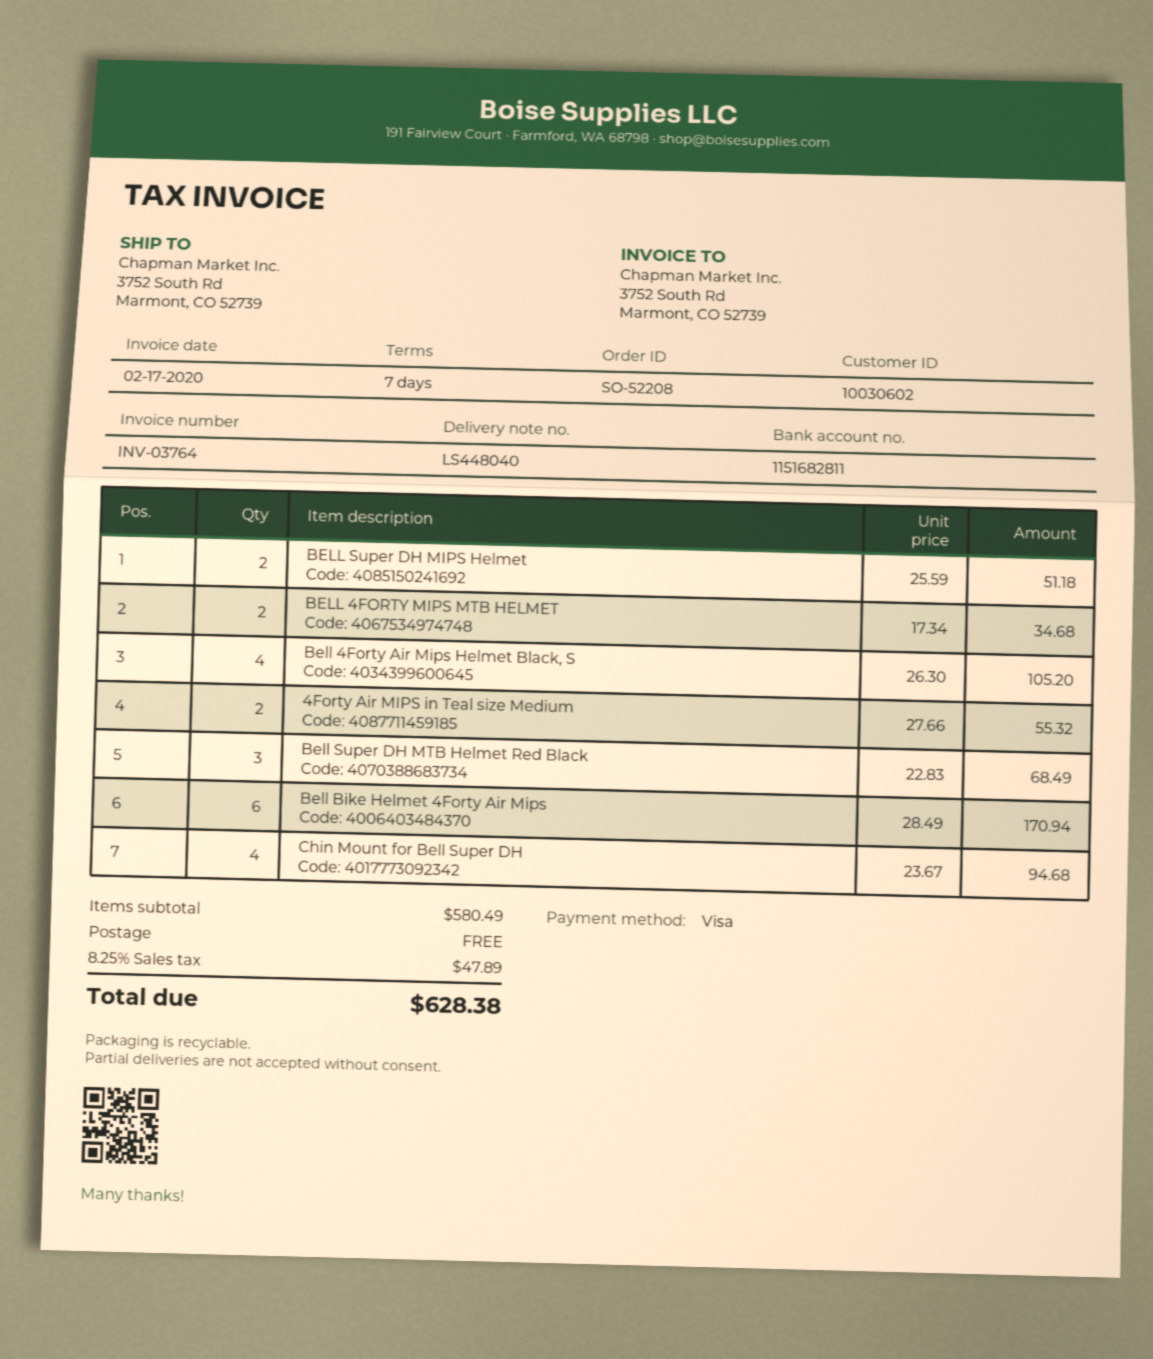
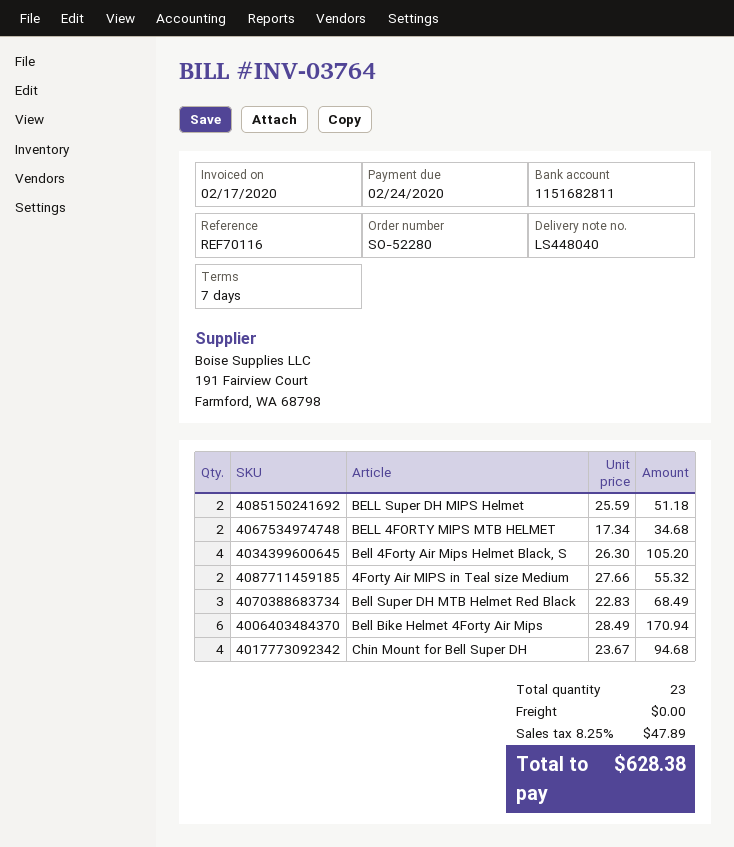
order number: SO-52208 -> SO-52280

